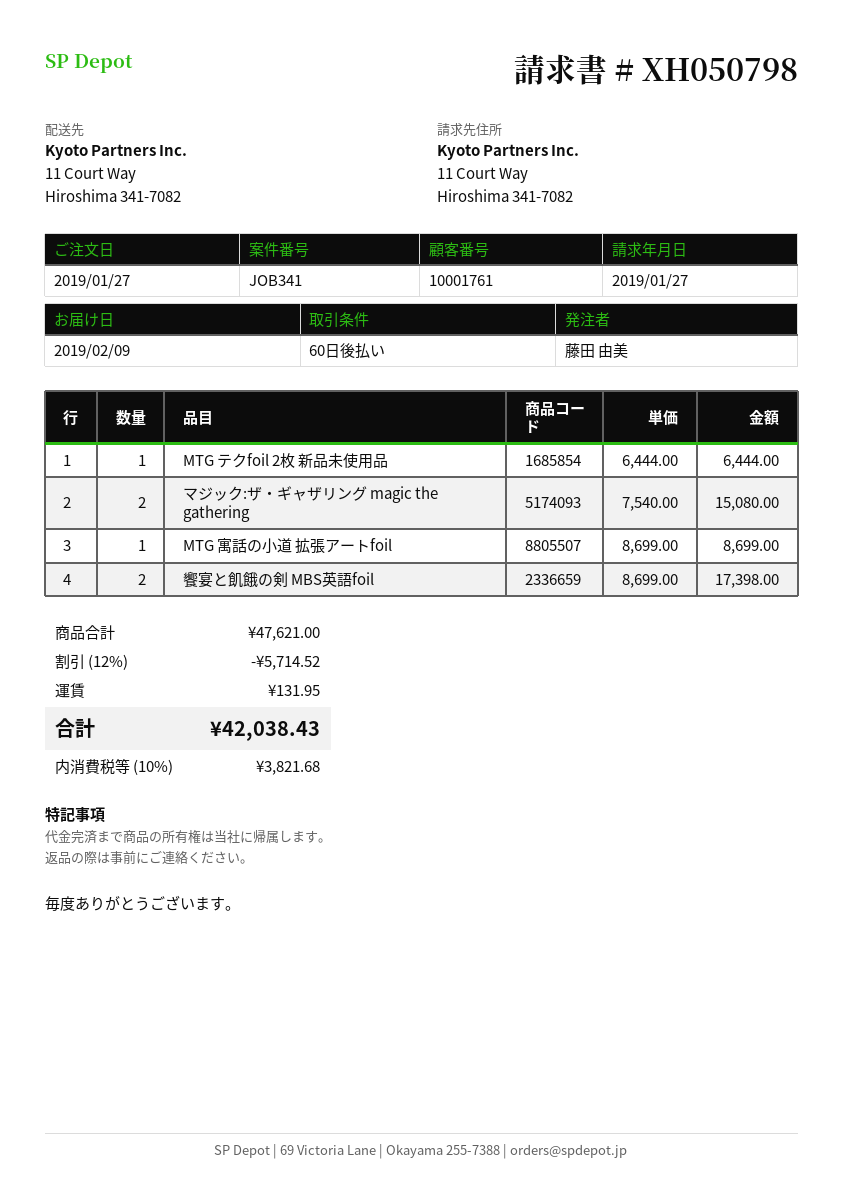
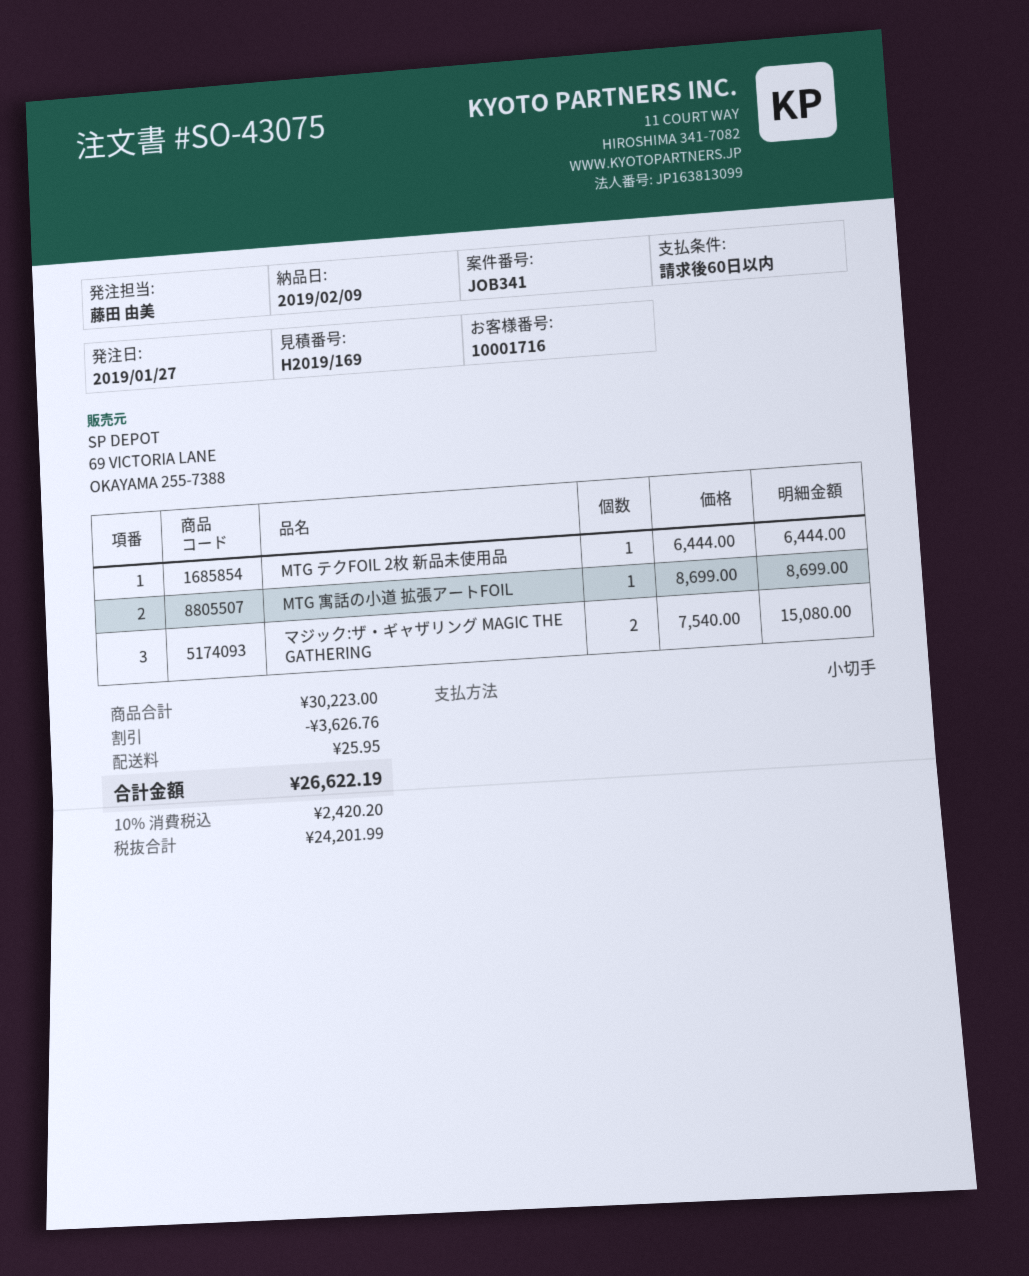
customer number: 10001761 -> 10001716
饗宴と飢餓の剣 MBS英語foil: 2 x 8699.00 = 17398.00 -> none
subtotal: 47621.00 -> 30223.00
discount: 5714.52 -> 3626.76
shipping: 131.95 -> 25.95
tax: 10% = 3821.68 -> 10% = 2420.20
total: 42038.43 -> 26622.19

